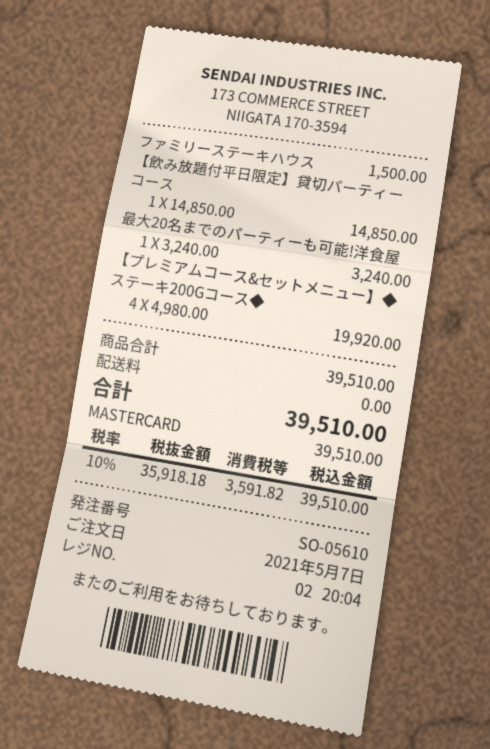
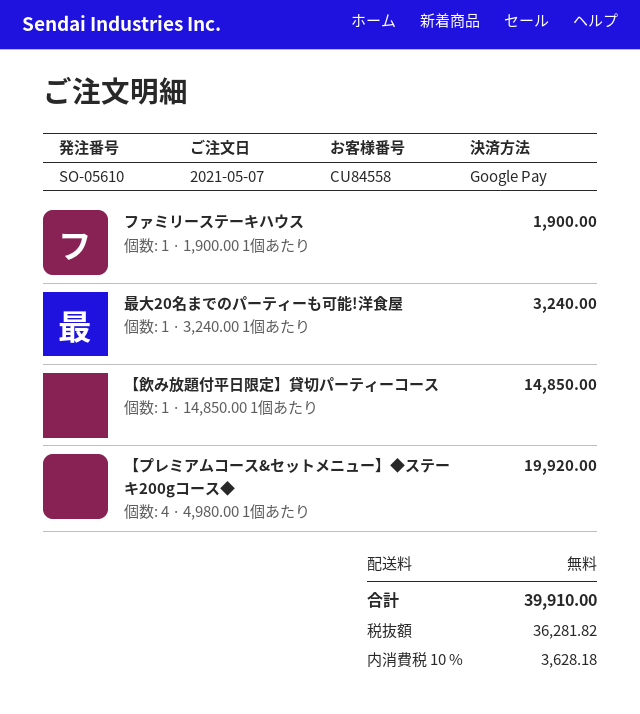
payment method: Mastercard -> Google Pay
ファミリーステーキハウス: 1 x 1500.00 = 1500.00 -> 1 x 1900.00 = 1900.00
net: 35918.18 -> 36281.82
tax: 10% = 3591.82 -> 10% = 3628.18
total: 39510.00 -> 39910.00

